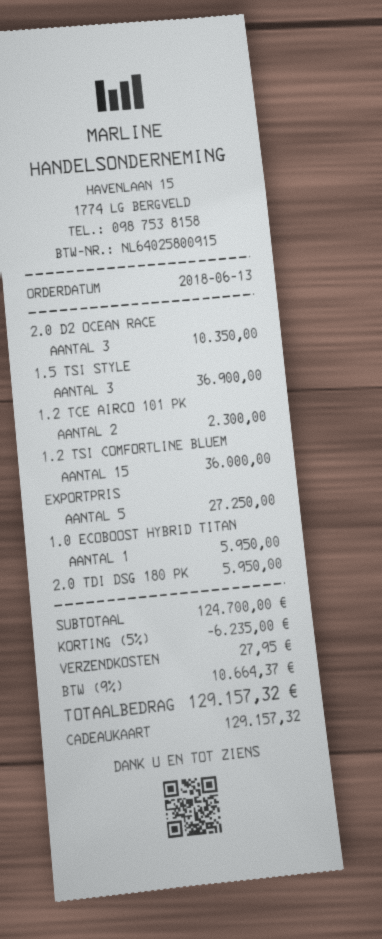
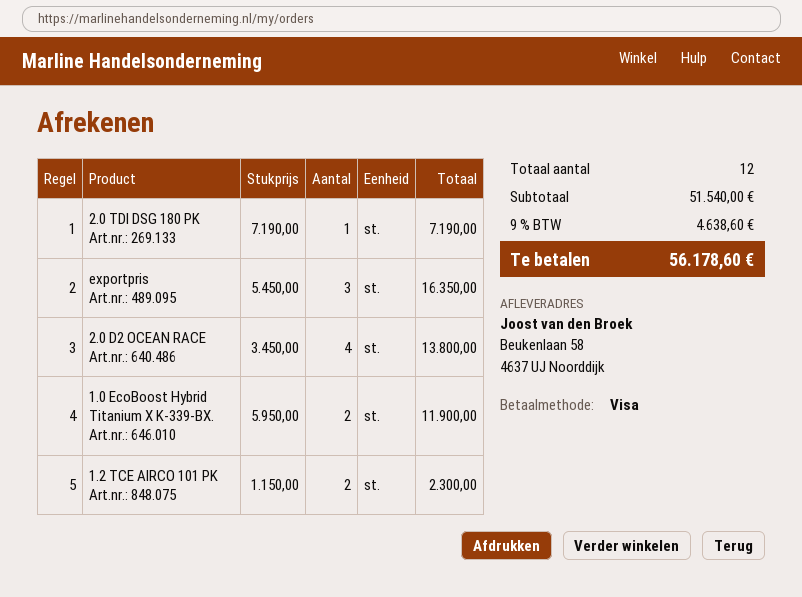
payment method: gift card -> Visa
2.0 D2 OCEAN RACE: 3 for 10350.00 -> 4 for 13800.00
1.5 TSI STYLE: 3 for 36900.00 -> none
1.2 TSI COMFORTLINE BLUEM: 15 for 36000.00 -> none
EXPORTPRIS: 5 for 27250.00 -> 3 for 16350.00
1.0 ECOBOOST HYBRID TITAN: 1 for 5950.00 -> 2 for 11900.00
2.0 TDI DSG 180 PK: 1 for 5950.00 -> 1 for 7190.00
subtotal: 124700.00 -> 51540.00
discount: 5% = 6235.00 -> none
shipping: 27.95 -> none
tax: 9% = 10664.37 -> 9% = 4638.60
total: 129157.32 -> 56178.60

